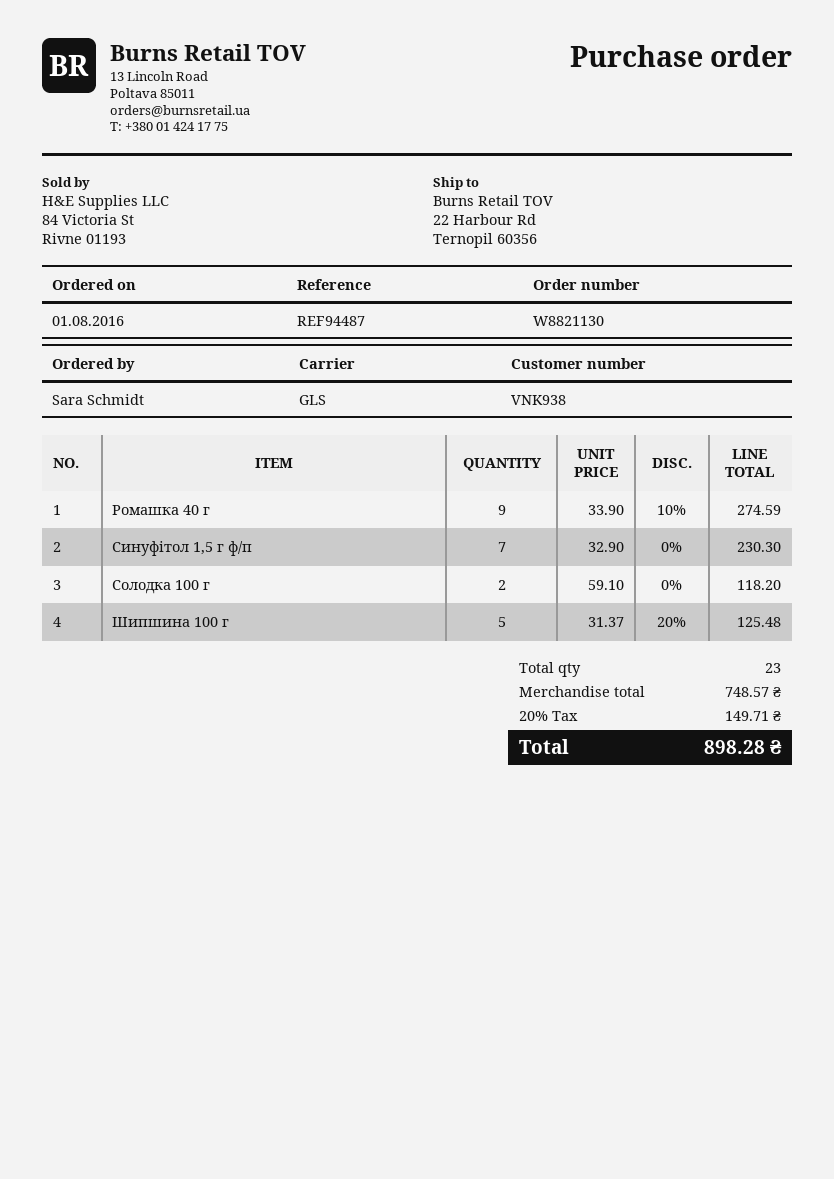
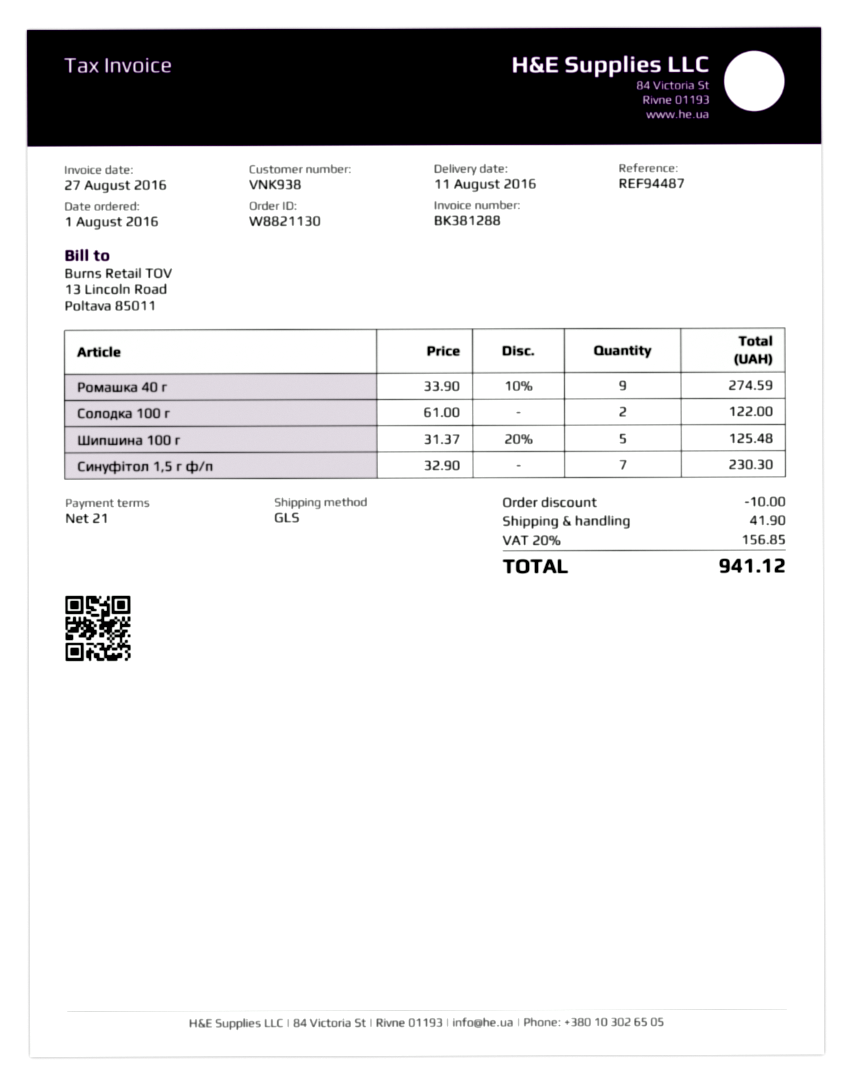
Солодка 100 г: 2 x 59.10 = 118.20 -> 2 x 61.00 = 122.00
discount: none -> 10.00
shipping: none -> 41.90
tax: 20% = 149.71 -> 20% = 156.85
total: 898.28 -> 941.12

